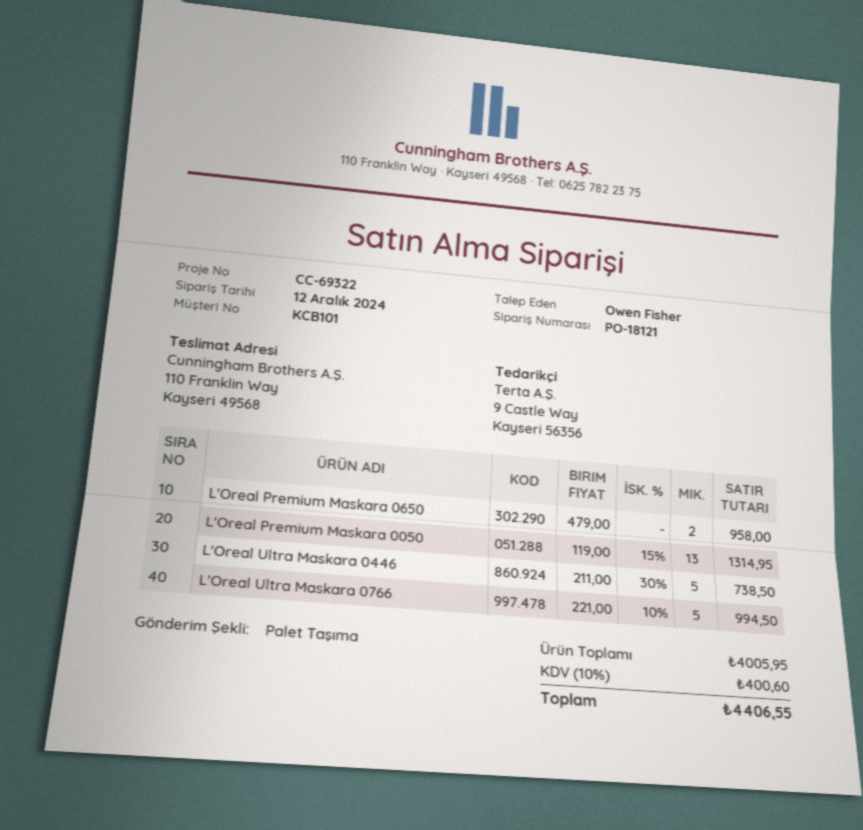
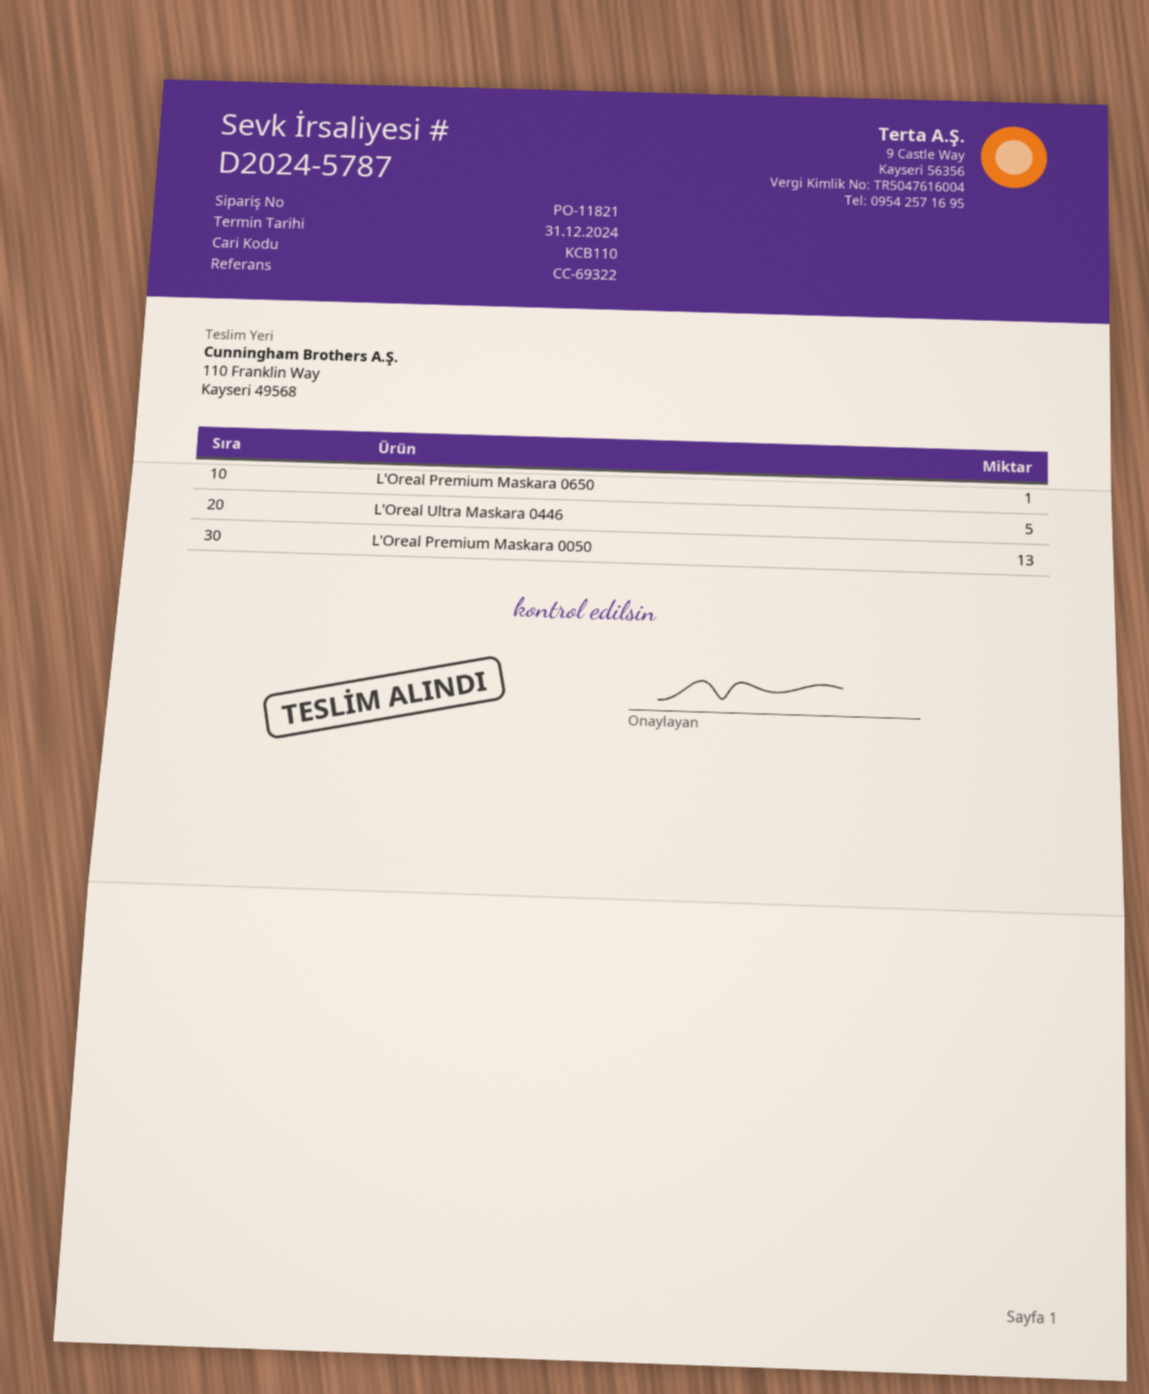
order number: PO-18121 -> PO-11821
customer number: KCB101 -> KCB110
L'Oreal Premium Maskara 0650: 2 -> 1
L'Oreal Ultra Maskara 0766: 5 -> none

